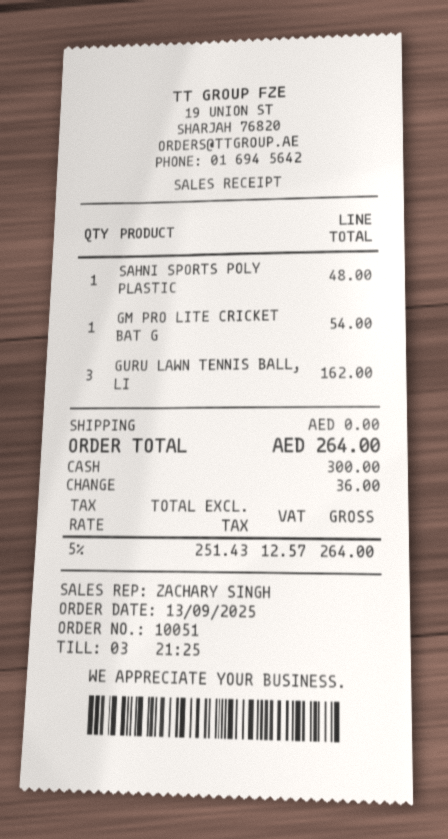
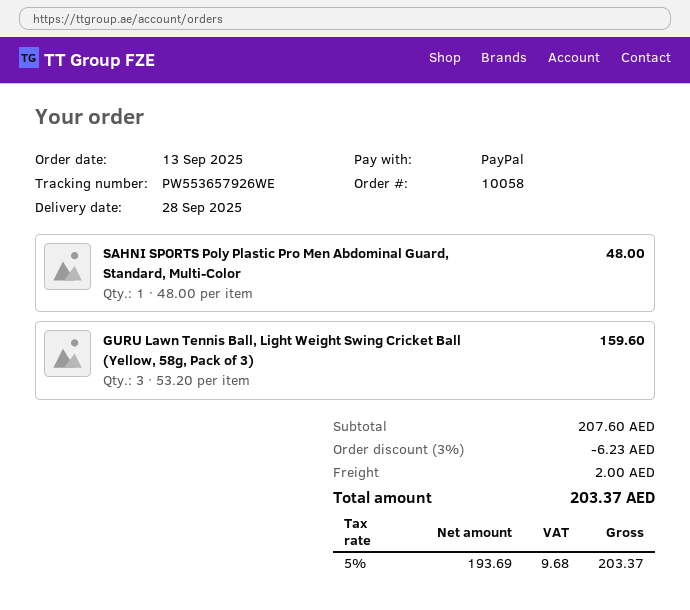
order number: 10051 -> 10058
payment method: cash -> PayPal
GM PRO LITE CRICKET BAT G: 1 for 54.00 -> none
GURU LAWN TENNIS BALL, LI: 3 for 162.00 -> 3 for 159.60
discount: none -> 3% = 6.23
shipping: 0.00 -> 2.00
net: 251.43 -> 193.69
tax: 5% = 12.57 -> 5% = 9.68
total: 264.00 -> 203.37

